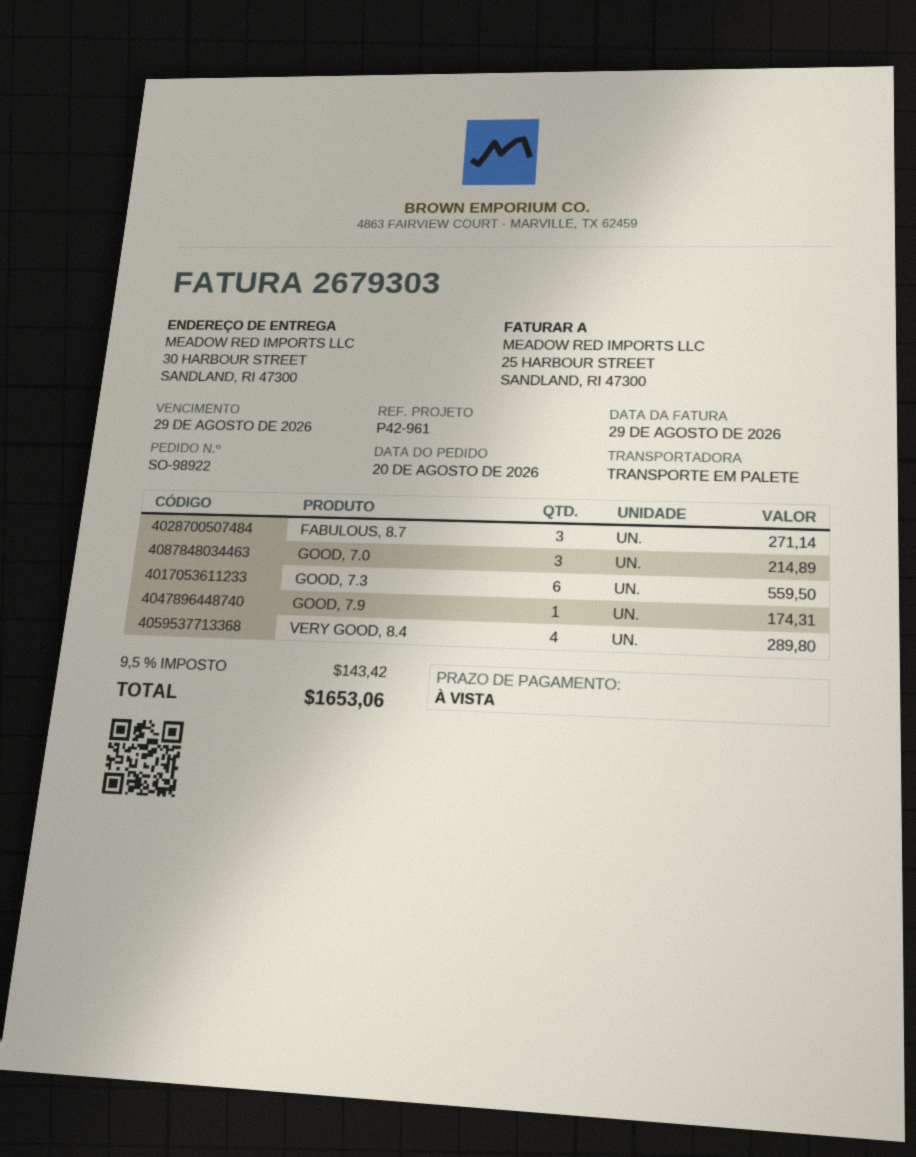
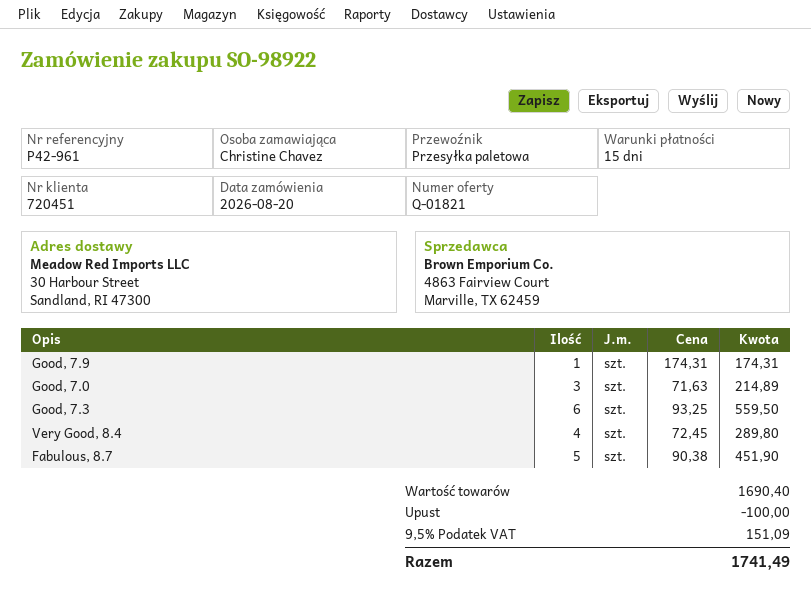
payment terms: on receipt -> 15 days
FABULOUS, 8.7: 3 for 271.14 -> 5 for 451.90
discount: none -> 100.00
tax: 9.5% = 143.42 -> 9.5% = 151.09
total: 1653.06 -> 1741.49

